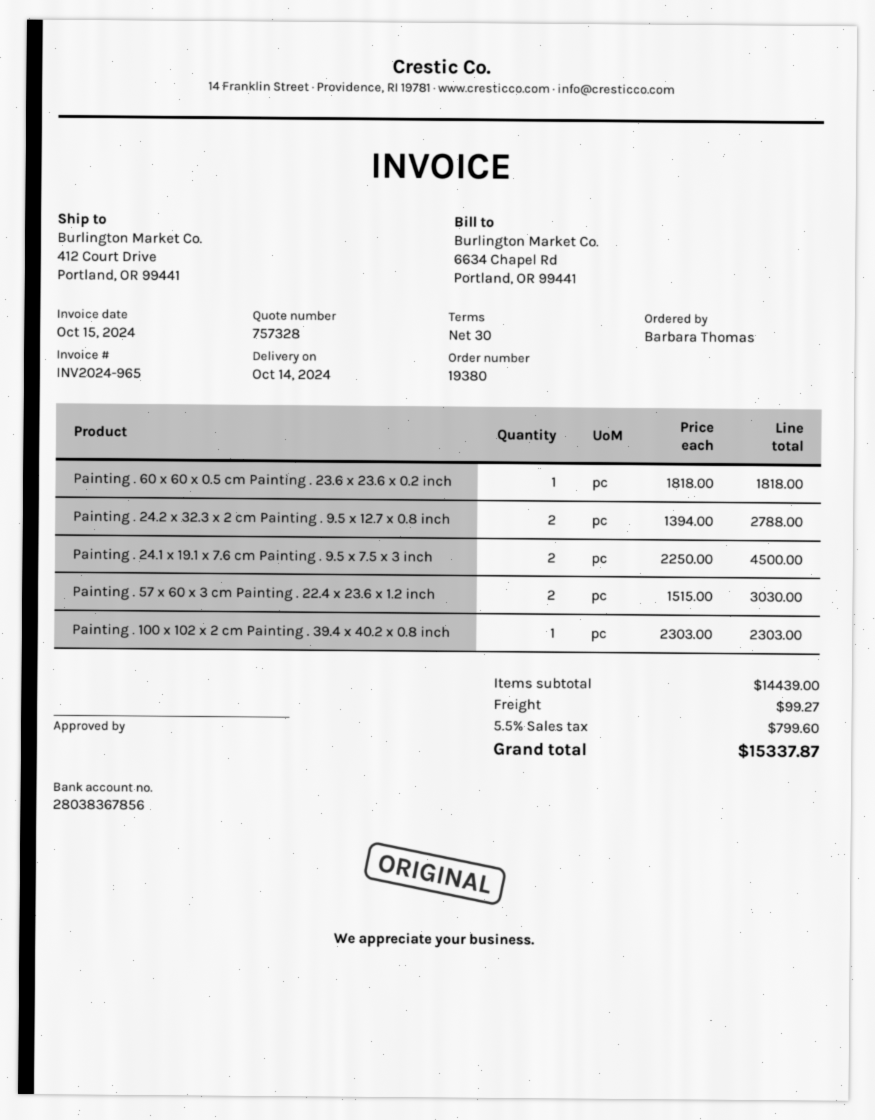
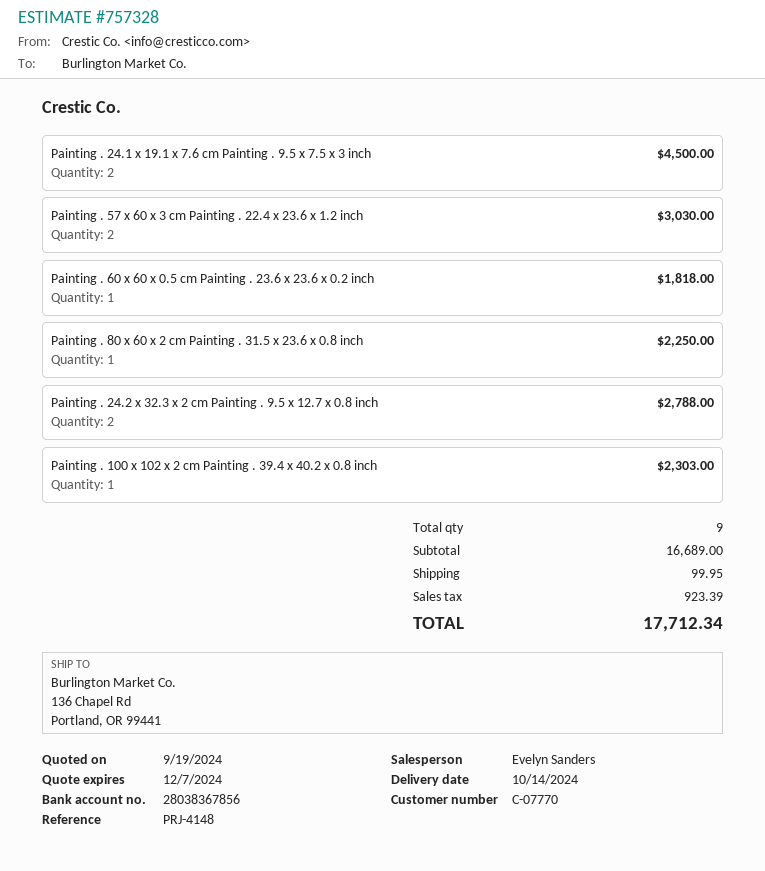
ship to: 412 Court Drive, Portland, OR 99441 -> 136 Chapel Rd, Portland, OR 99441
Painting . 80 x 60 x 2 cm Painting . 31.5 x 23.6 x 0.8 inch: none -> 1 for 2250.00
subtotal: 14439.00 -> 16689.00
shipping: 99.27 -> 99.95
tax: 799.60 -> 923.39
total: 15337.87 -> 17712.34

